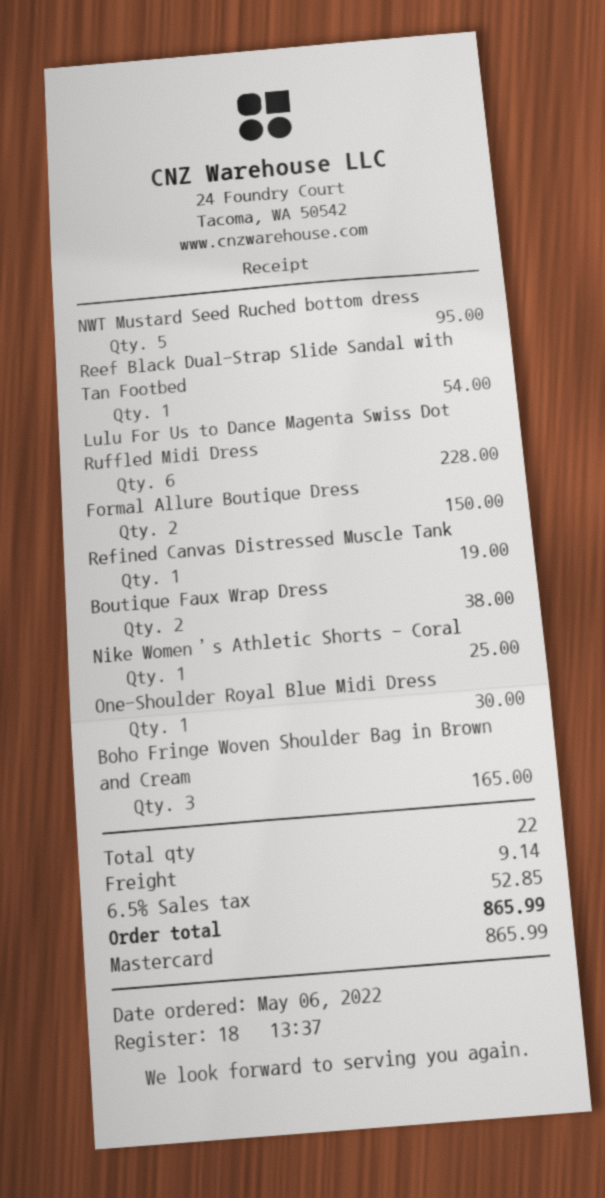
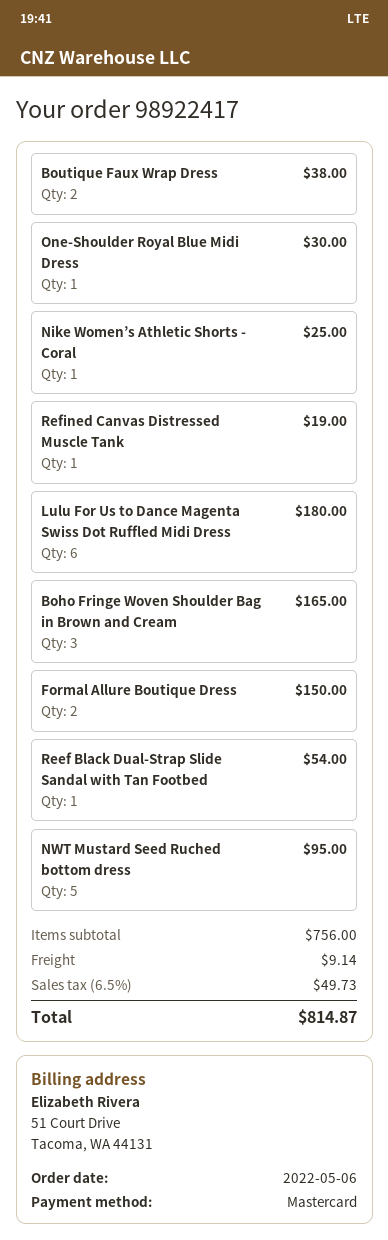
Lulu For Us to Dance Magenta Swiss Dot Ruffled Midi Dress: 6 for 228.00 -> 6 for 180.00
tax: 6.5% = 52.85 -> 6.5% = 49.73
total: 865.99 -> 814.87

